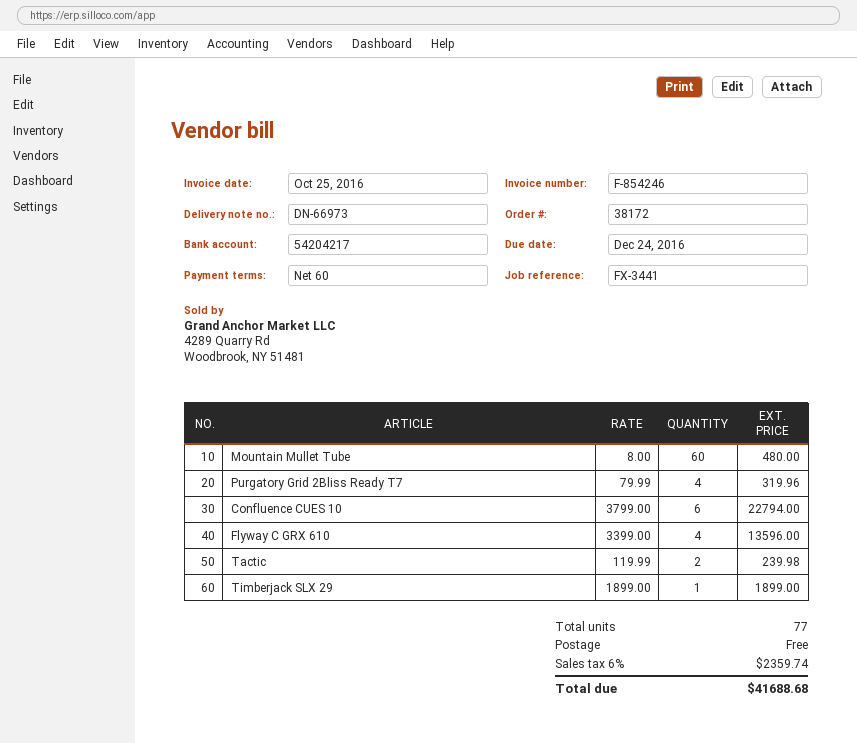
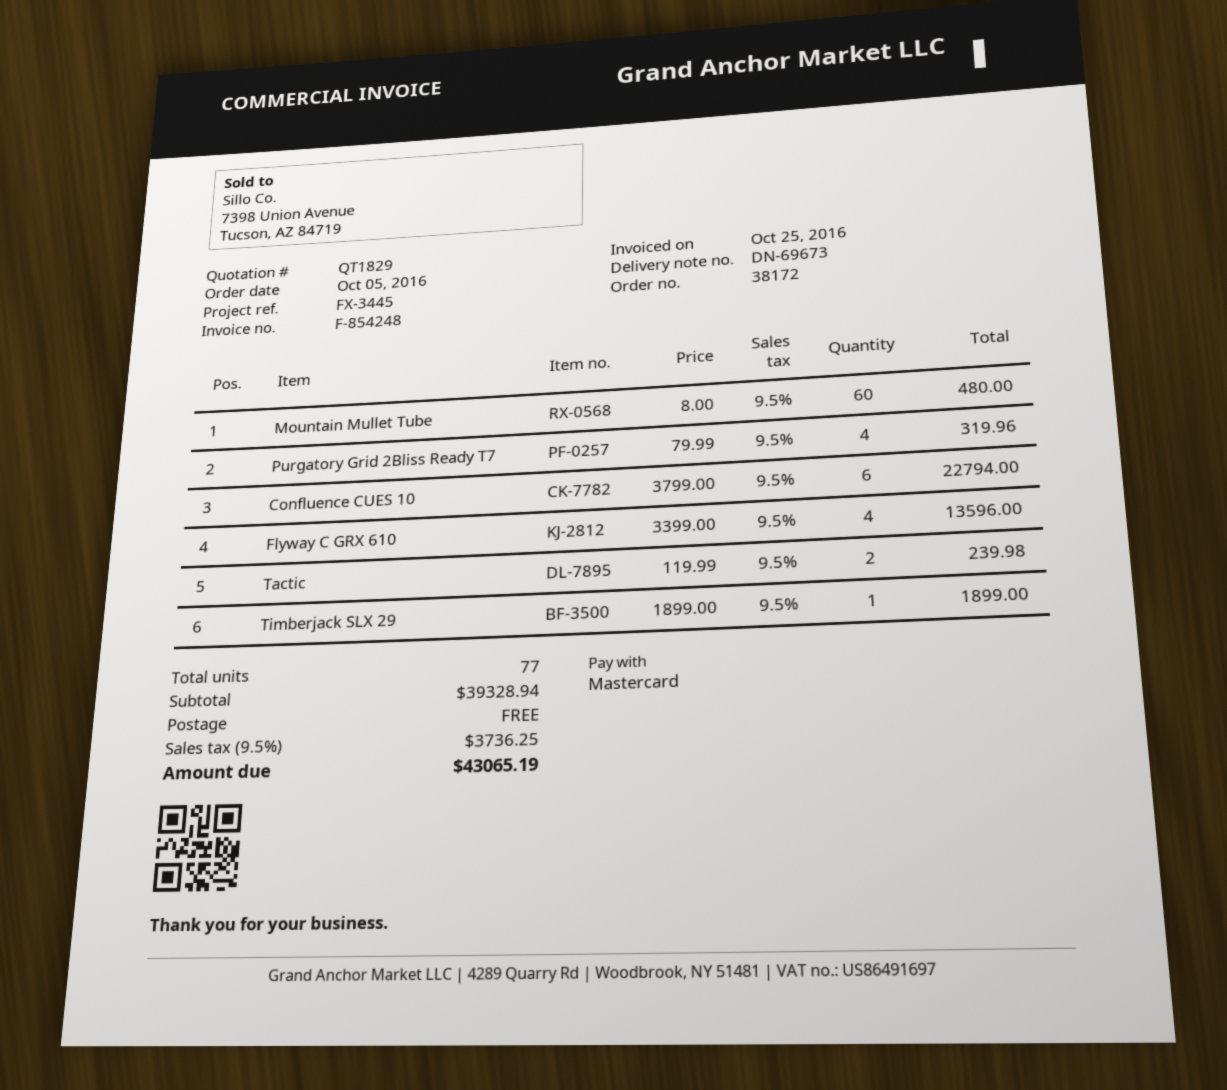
delivery note number: DN-66973 -> DN-69673
invoice number: F-854246 -> F-854248
reference: FX-3441 -> FX-3445
tax: 6% = 2359.74 -> 9.5% = 3736.25
total: 41688.68 -> 43065.19

